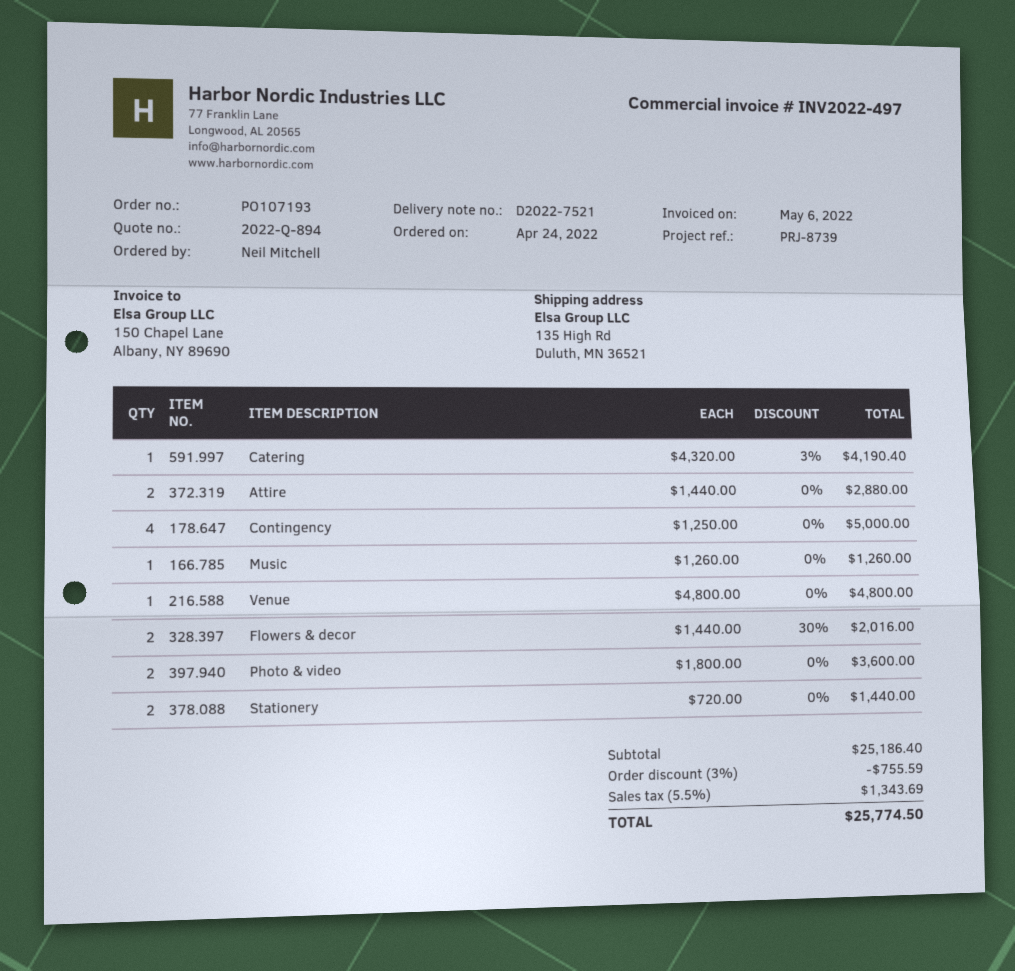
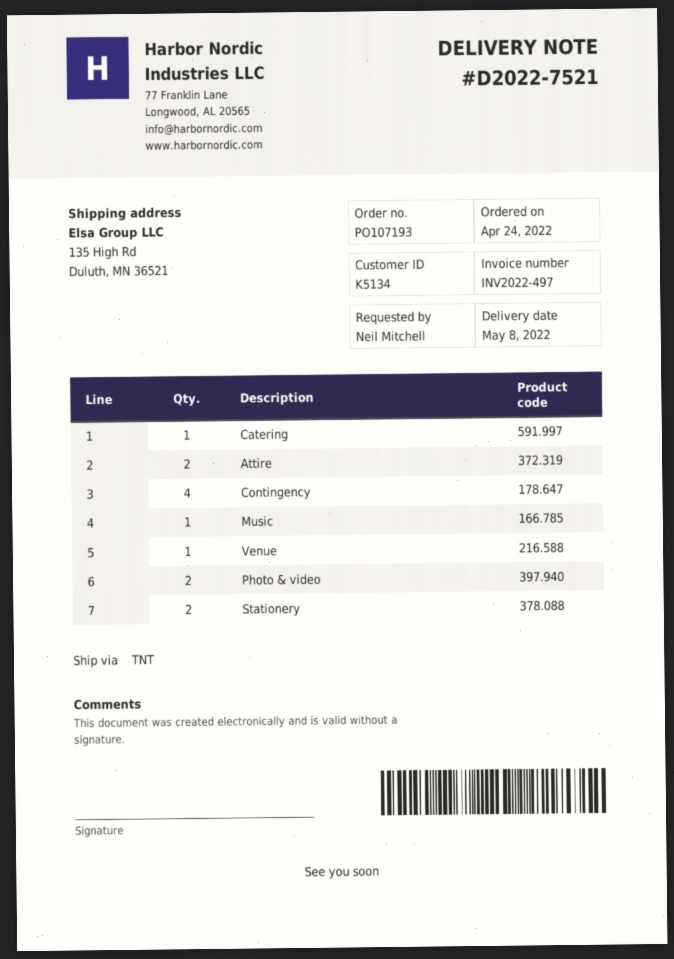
Flowers & decor: 2 -> none

